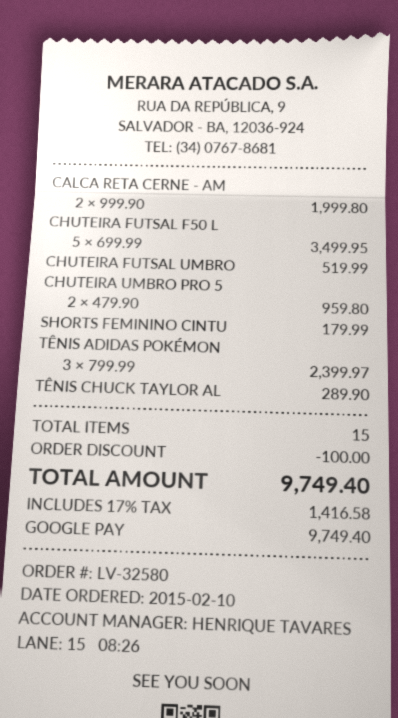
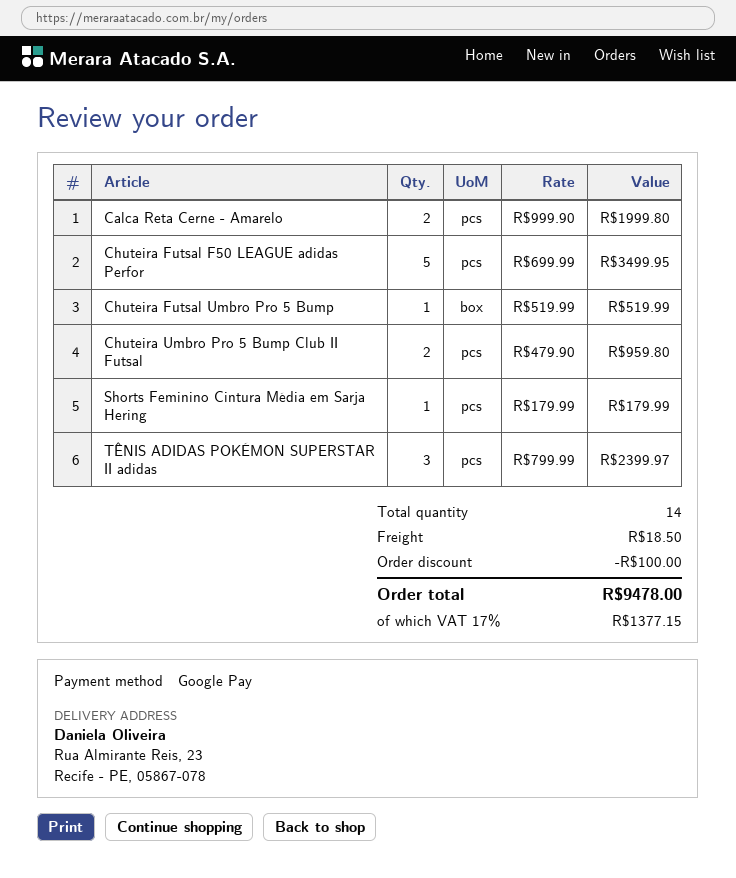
TÊNIS CHUCK TAYLOR AL: 1 x 289.90 = 289.90 -> none
total quantity: 15 -> 14
shipping: none -> 18.50
tax: 17% = 1416.58 -> 17% = 1377.15
total: 9749.40 -> 9478.00

